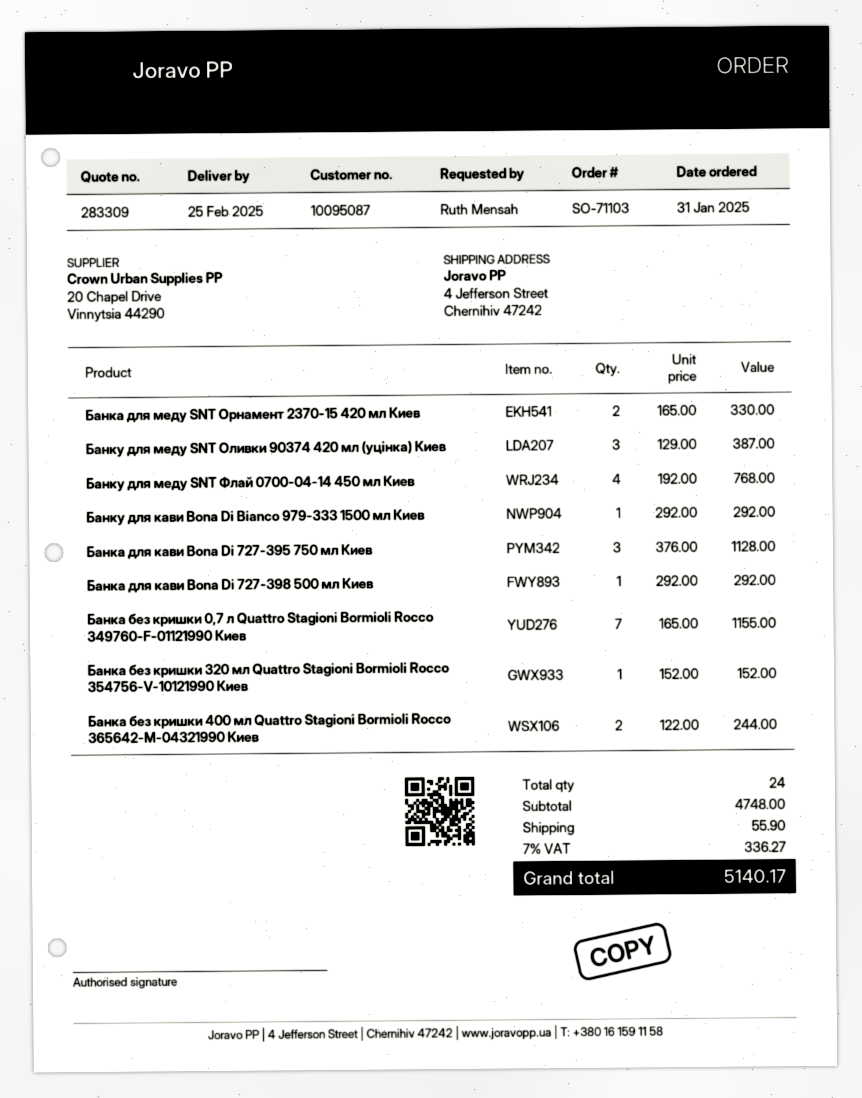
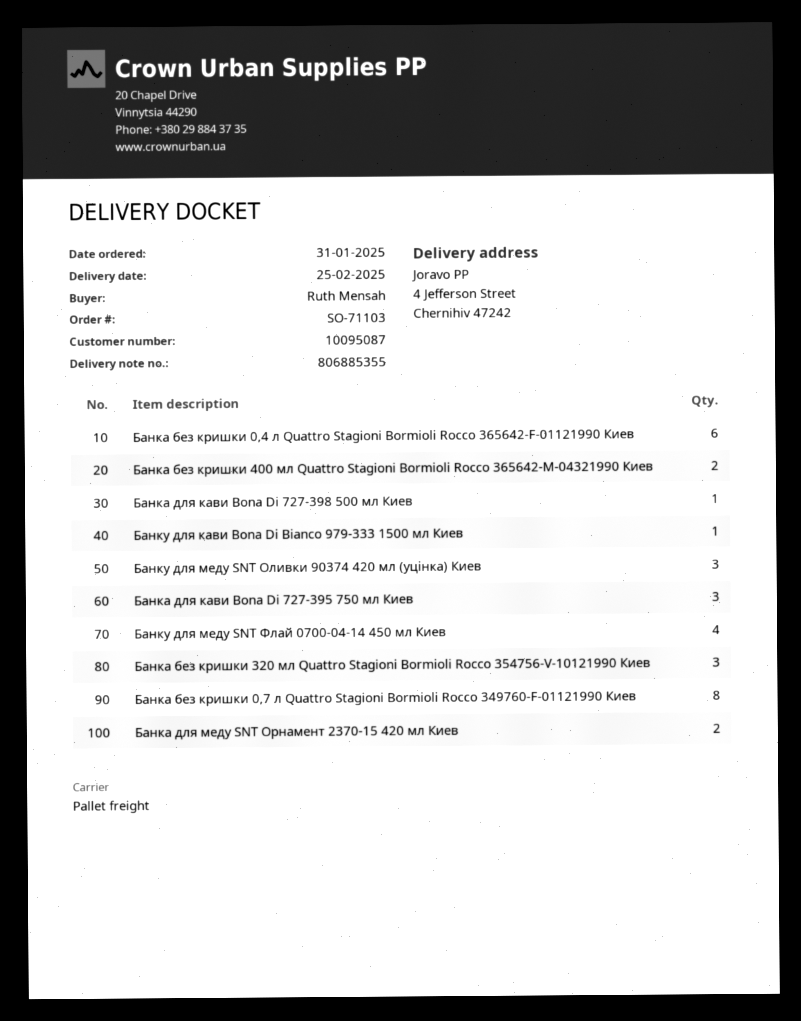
Банка без кришки 0,7 л Quattro Stagioni Bormioli Rocco 349760-F-01121990 Киев: 7 -> 8
Банка без кришки 320 мл Quattro Stagioni Bormioli Rocco 354756-V-10121990 Киев: 1 -> 3
Банка без кришки 0,4 л Quattro Stagioni Bormioli Rocco 365642-F-01121990 Киев: none -> 6

